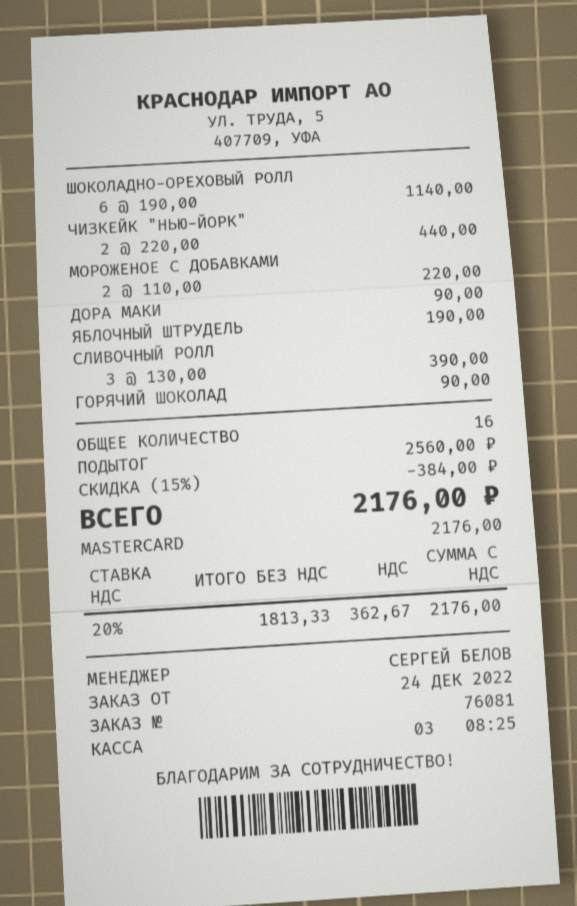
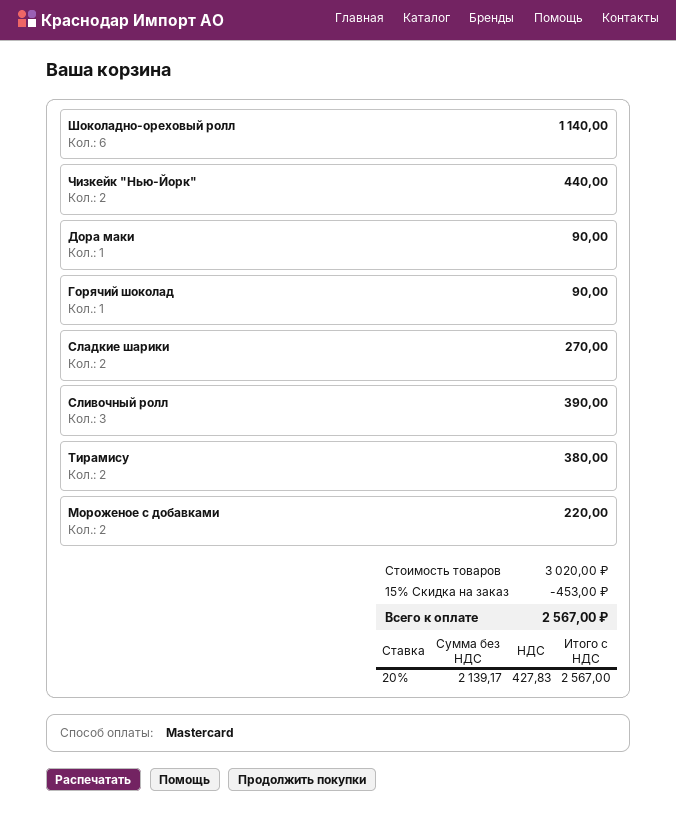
ЯБЛОЧНЫЙ ШТРУДЕЛЬ: 1 for 190.00 -> none
Сладкие шарики: none -> 2 for 270.00
Тирамису: none -> 2 for 380.00
subtotal: 2560.00 -> 3020.00
discount: 15% = 384.00 -> 15% = 453.00
net: 1813.33 -> 2139.17
tax: 20% = 362.67 -> 20% = 427.83
total: 2176.00 -> 2567.00

